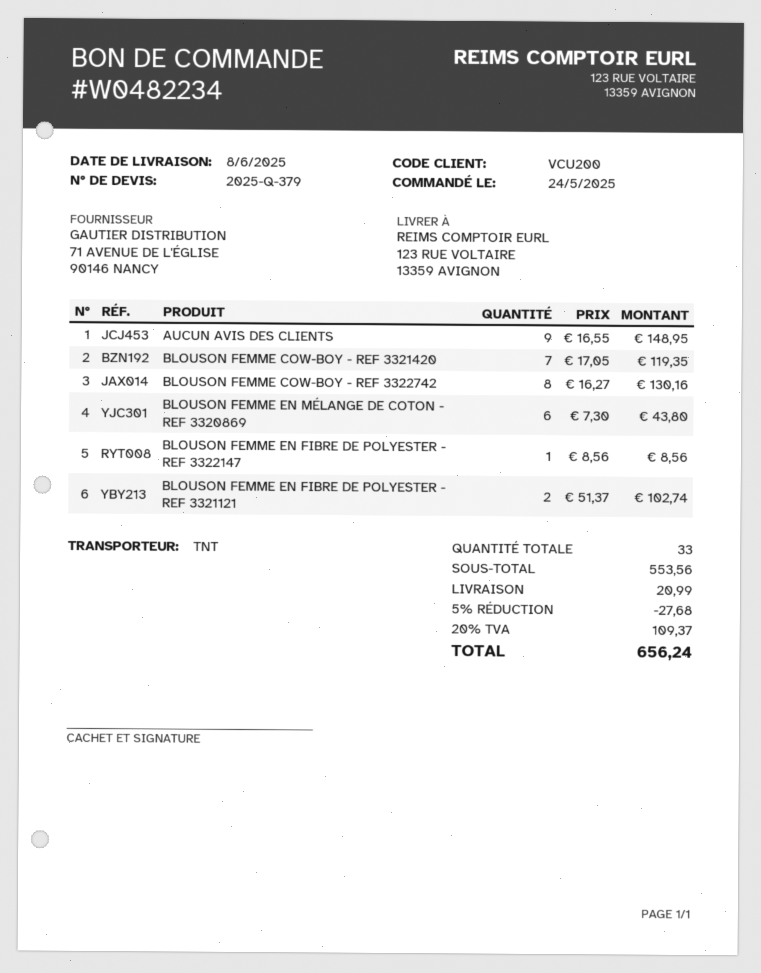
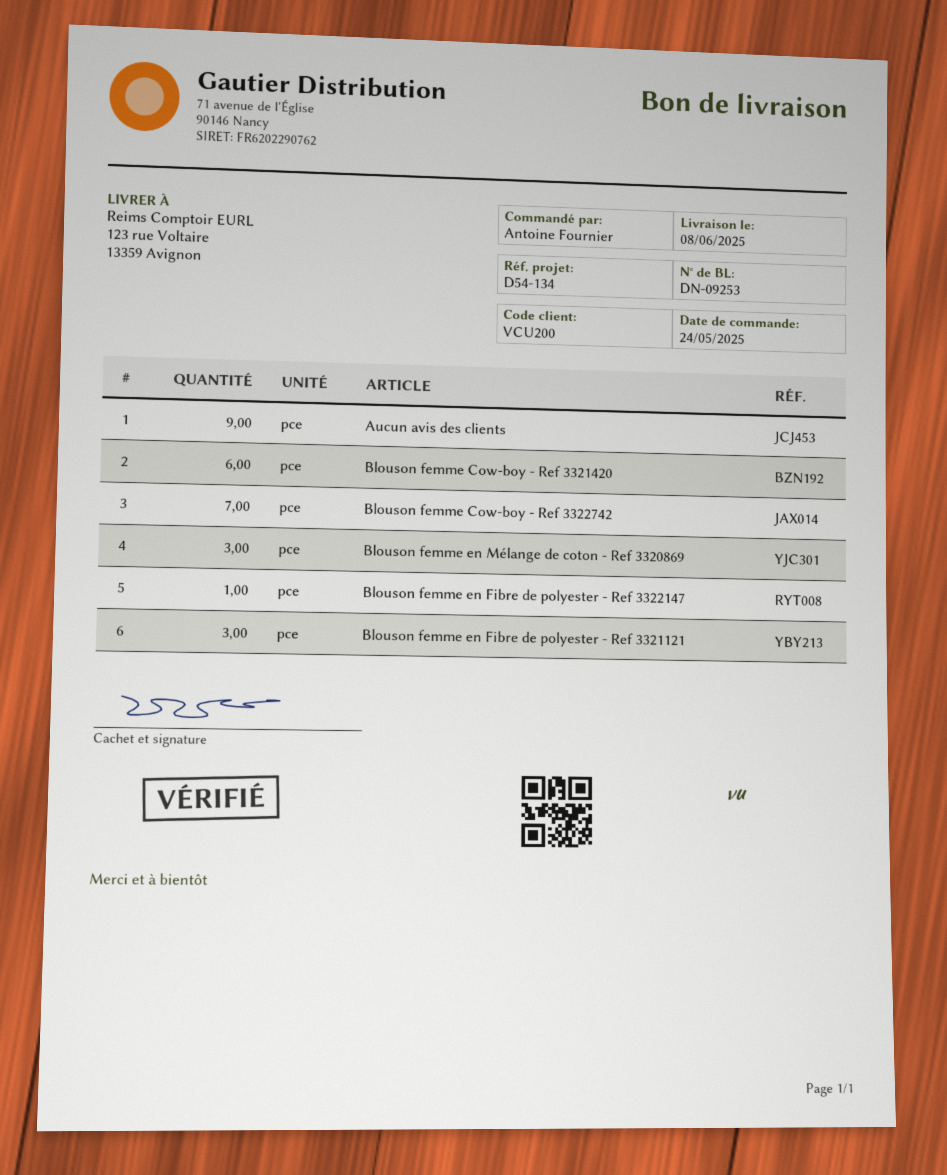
BLOUSON FEMME COW-BOY - REF 3321420: 7 -> 6
BLOUSON FEMME COW-BOY - REF 3322742: 8 -> 7
BLOUSON FEMME EN MÉLANGE DE COTON - REF 3320869: 6 -> 3
BLOUSON FEMME EN FIBRE DE POLYESTER - REF 3321121: 2 -> 3

